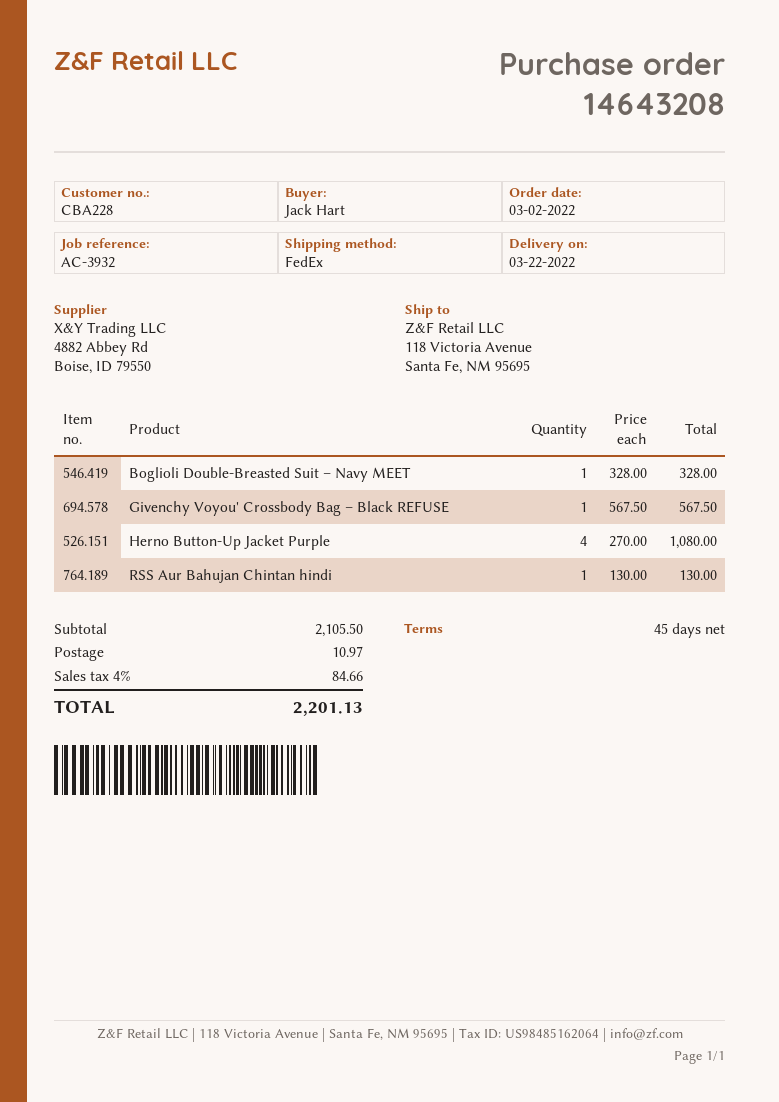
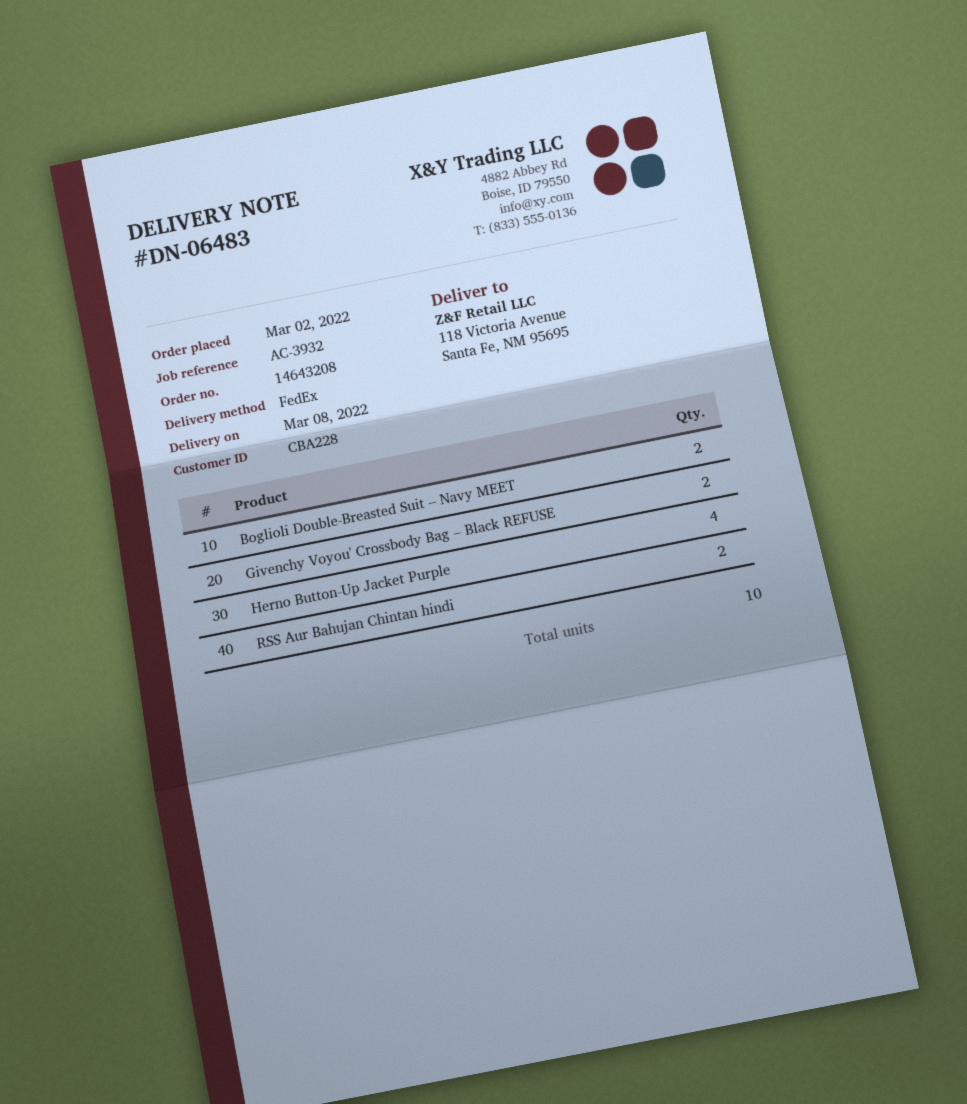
delivery date: 2022-03-22 -> 2022-03-08
Boglioli Double-Breasted Suit – Navy MEET: 1 -> 2
Givenchy Voyou' Crossbody Bag – Black REFUSE: 1 -> 2
RSS Aur Bahujan Chintan hindi: 1 -> 2

